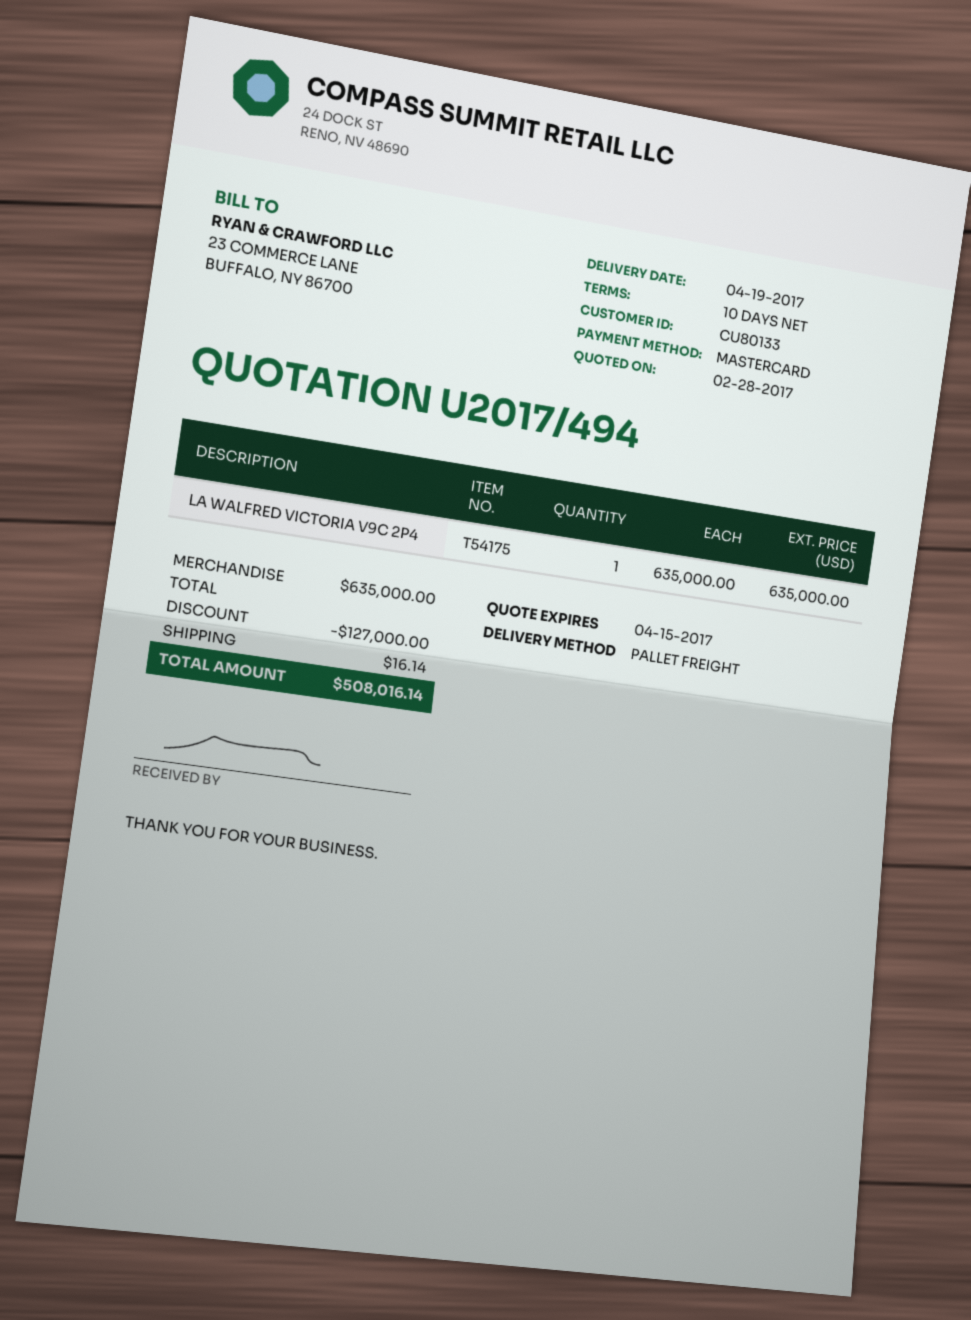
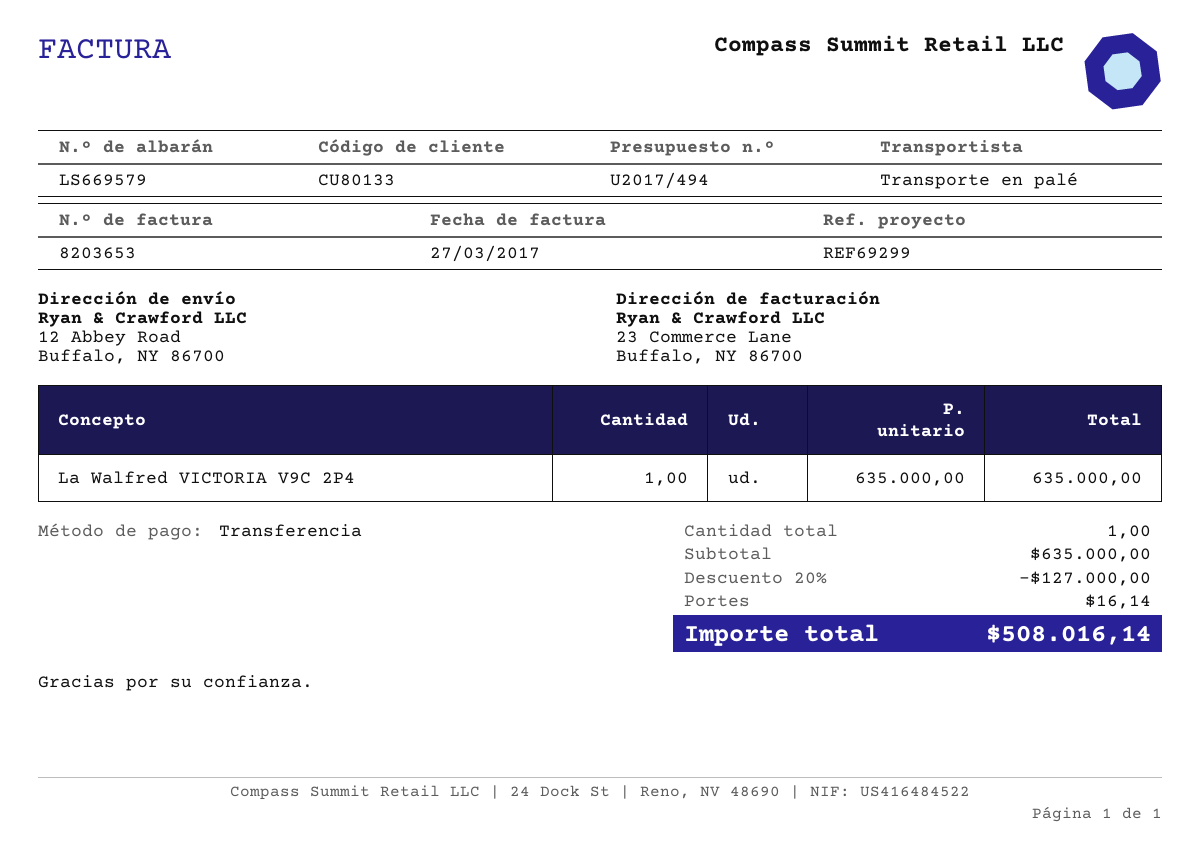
payment method: Mastercard -> bank transfer

